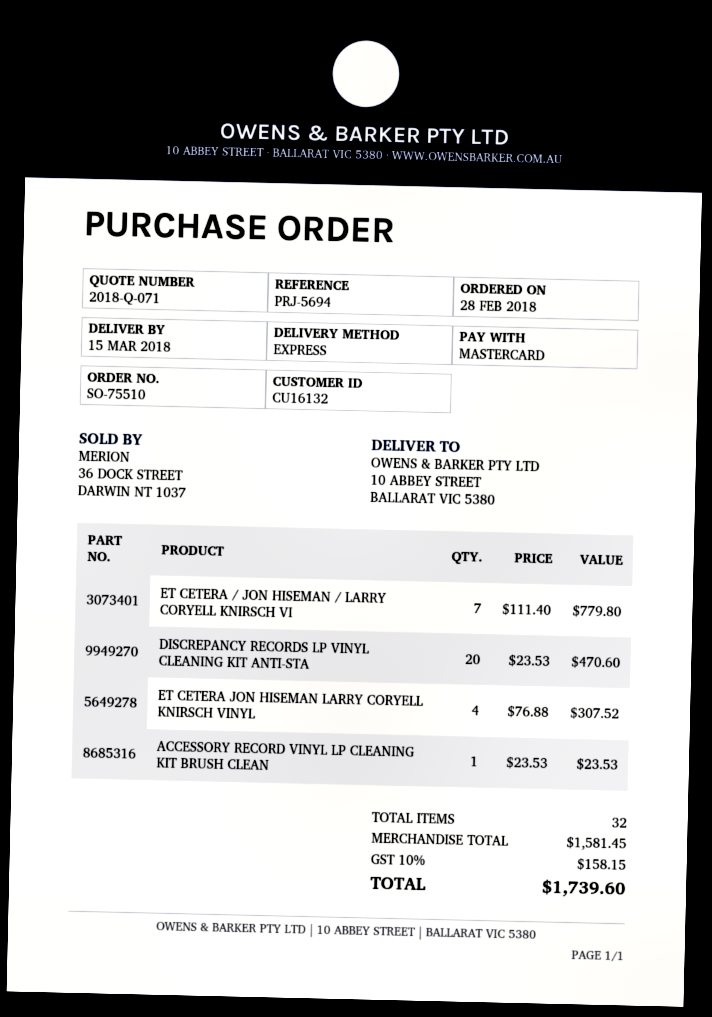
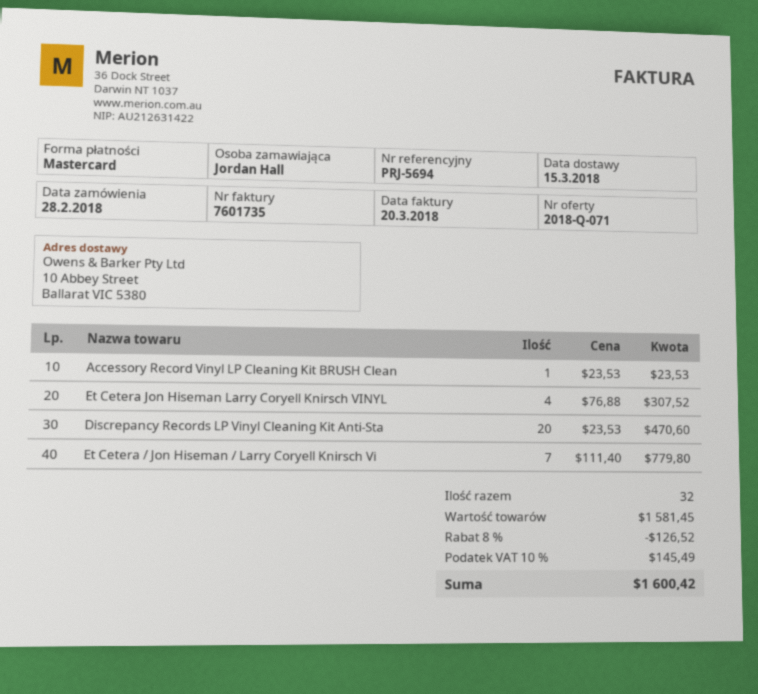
discount: none -> 8% = 126.52
tax: 10% = 158.15 -> 10% = 145.49
total: 1739.60 -> 1600.42

